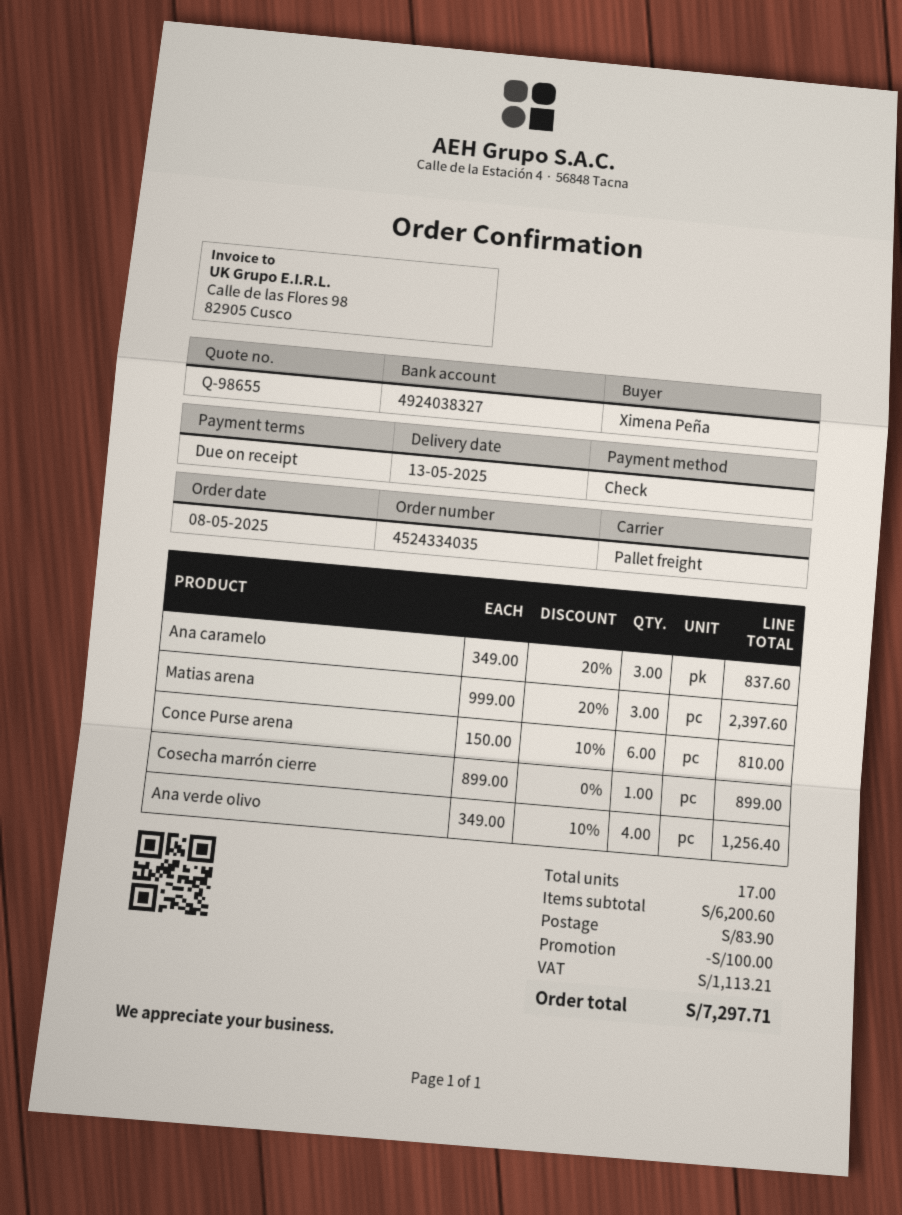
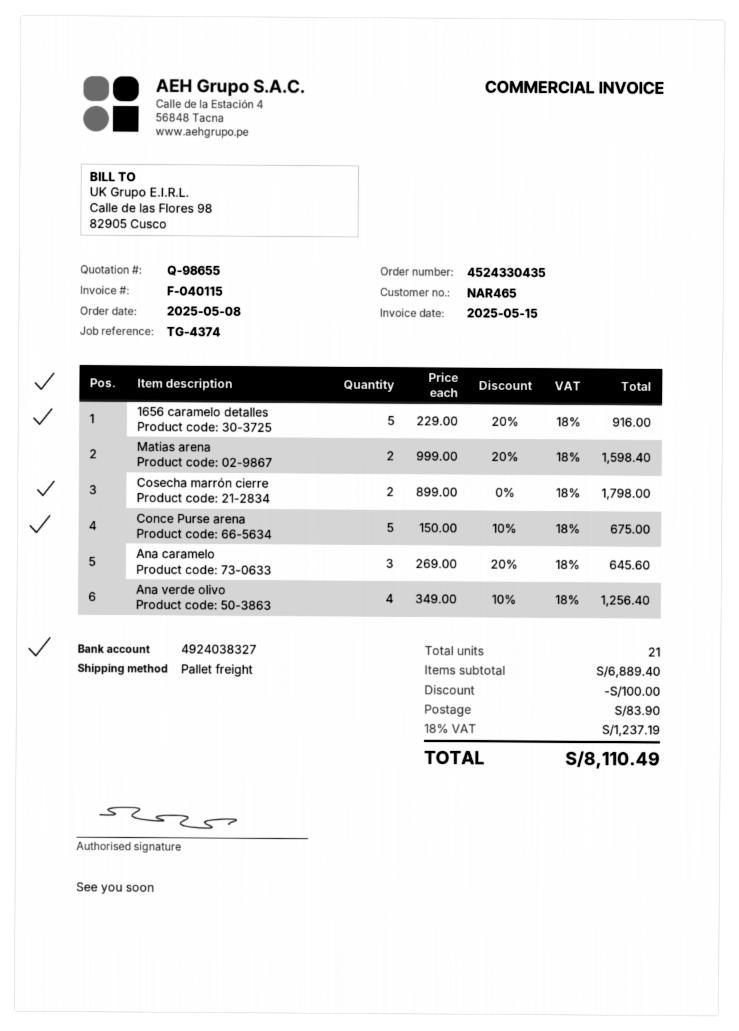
order number: 4524334035 -> 4524330435
Ana caramelo: 3 x 349.00 - 20% = 837.60 -> 3 x 269.00 - 20% = 645.60
Matias arena: 3 x 999.00 - 20% = 2397.60 -> 2 x 999.00 - 20% = 1598.40
Conce Purse arena: 6 x 150.00 - 10% = 810.00 -> 5 x 150.00 - 10% = 675.00
Cosecha marrón cierre: 1 x 899.00 = 899.00 -> 2 x 899.00 = 1798.00
1656 caramelo detalles: none -> 5 x 229.00 - 20% = 916.00
total quantity: 17 -> 21
subtotal: 6200.60 -> 6889.40
tax: 1113.21 -> 1237.19
total: 7297.71 -> 8110.49

